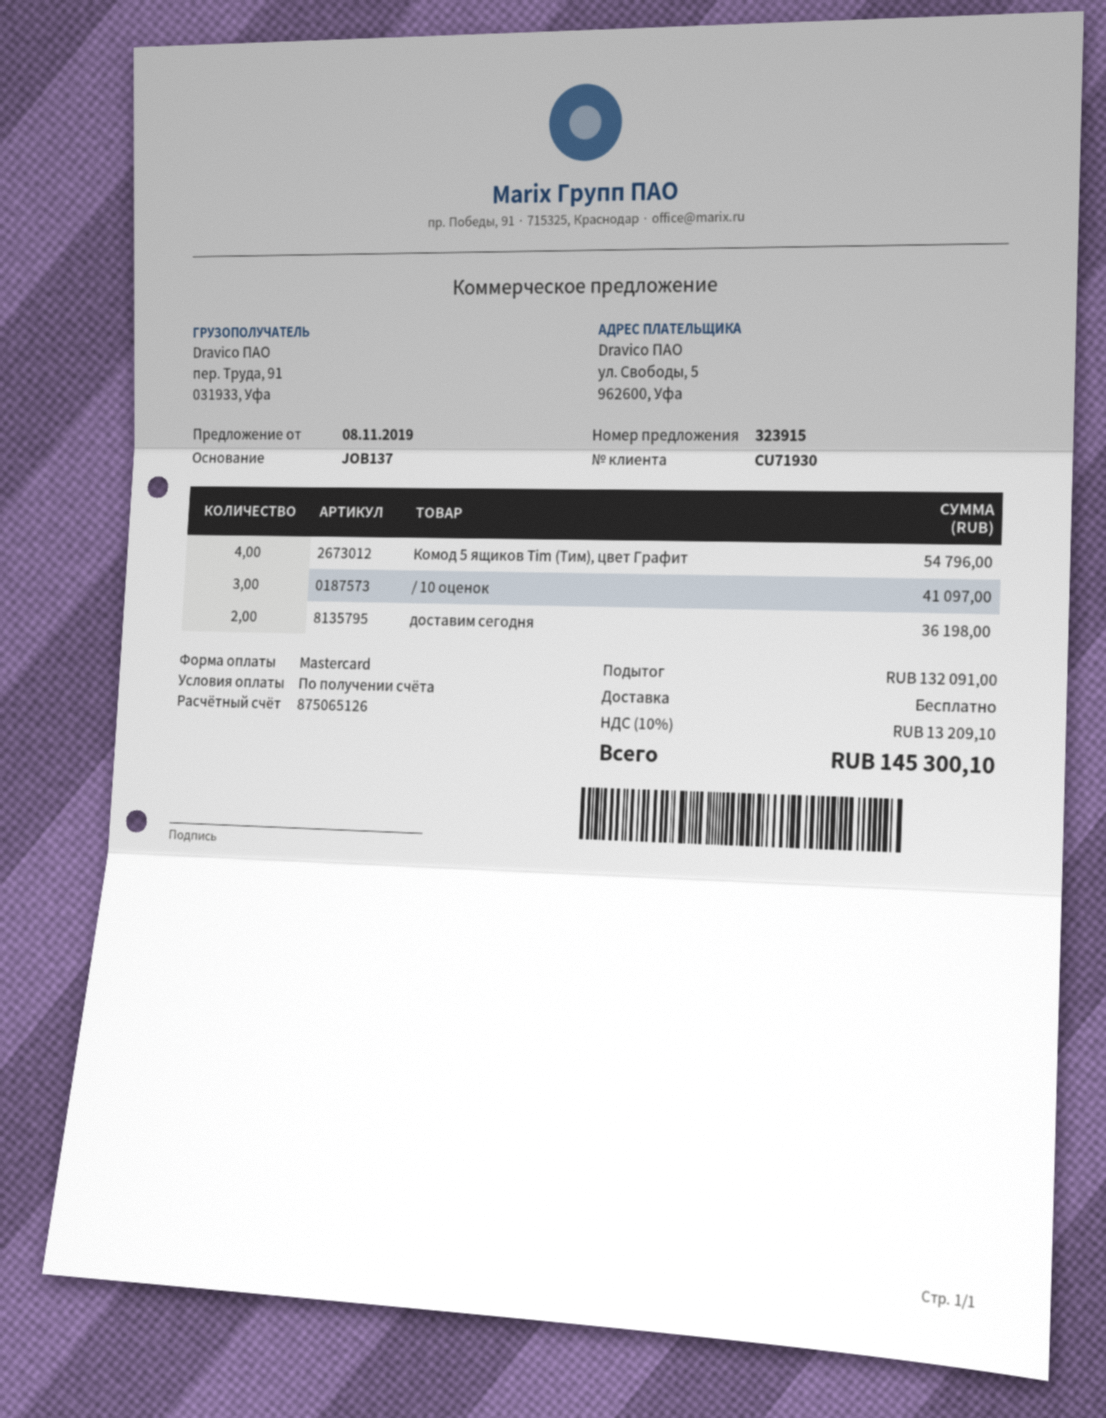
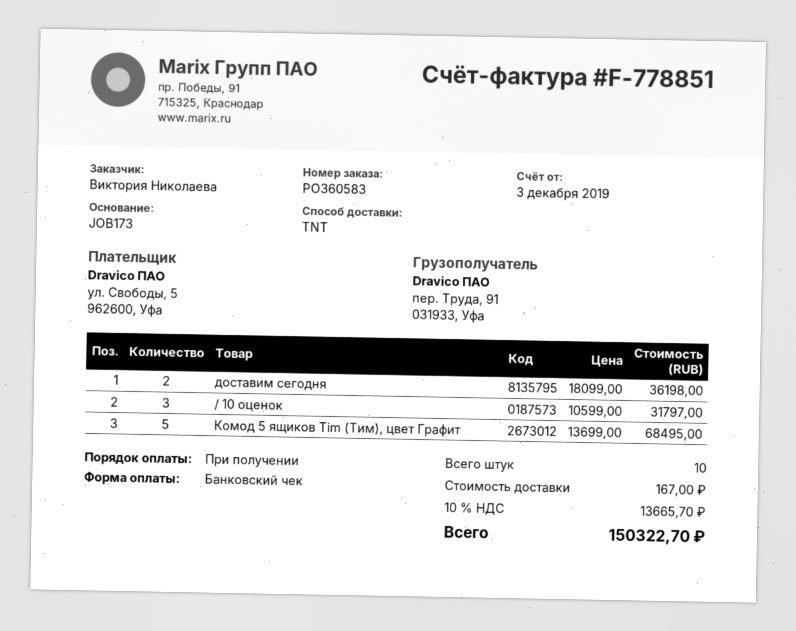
reference: JOB137 -> JOB173
payment method: Mastercard -> cheque
Комод 5 ящиков Tim (Тим), цвет Графит: 4 for 54796.00 -> 5 for 68495.00
/ 10 оценок: 3 for 41097.00 -> 3 for 31797.00
shipping: 0.00 -> 167.00
tax: 10% = 13209.10 -> 10% = 13665.70
total: 145300.10 -> 150322.70

